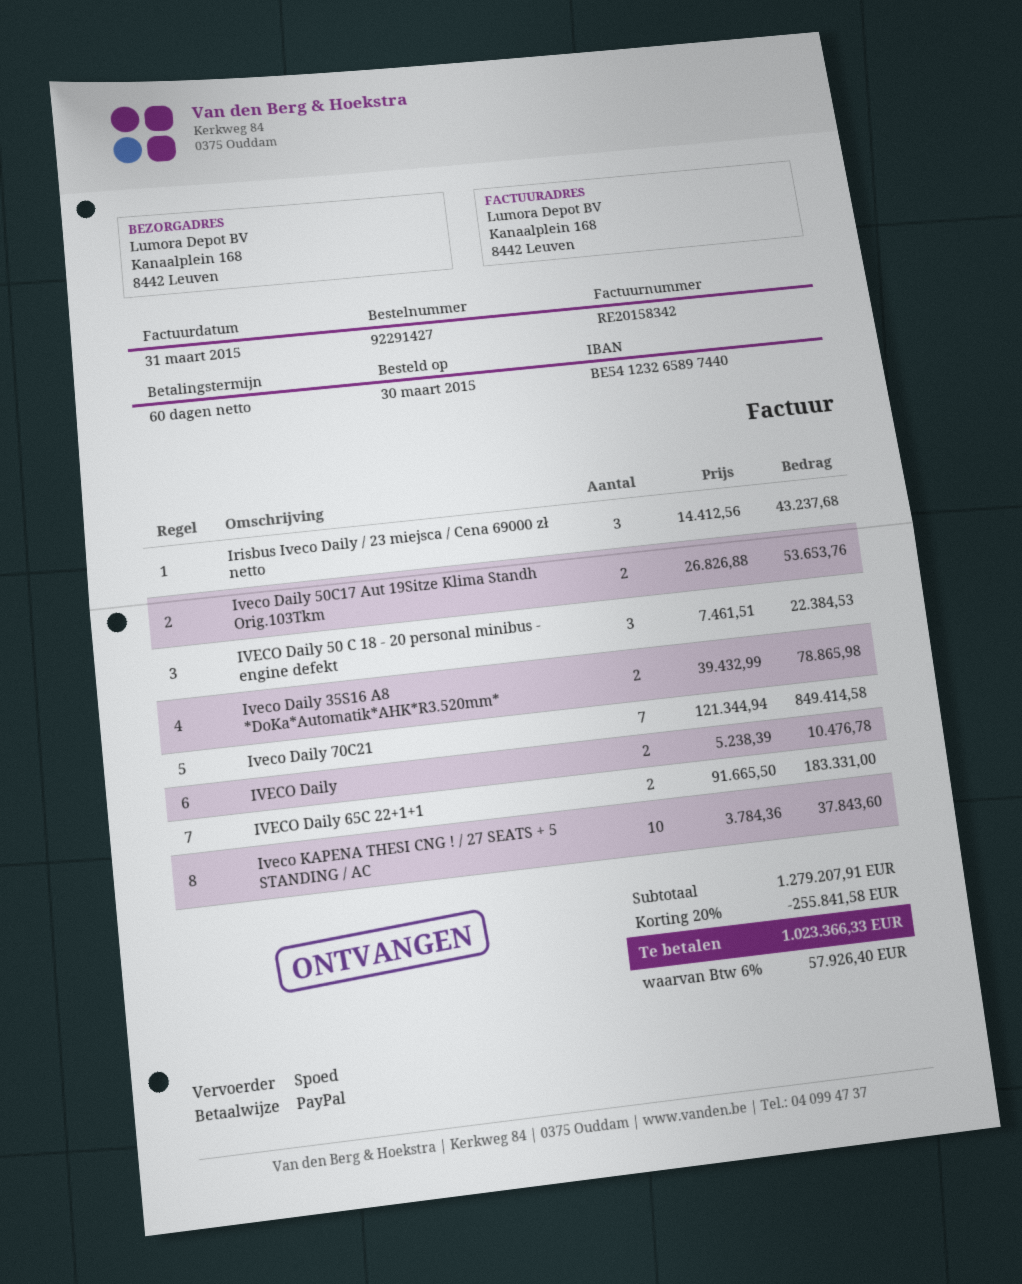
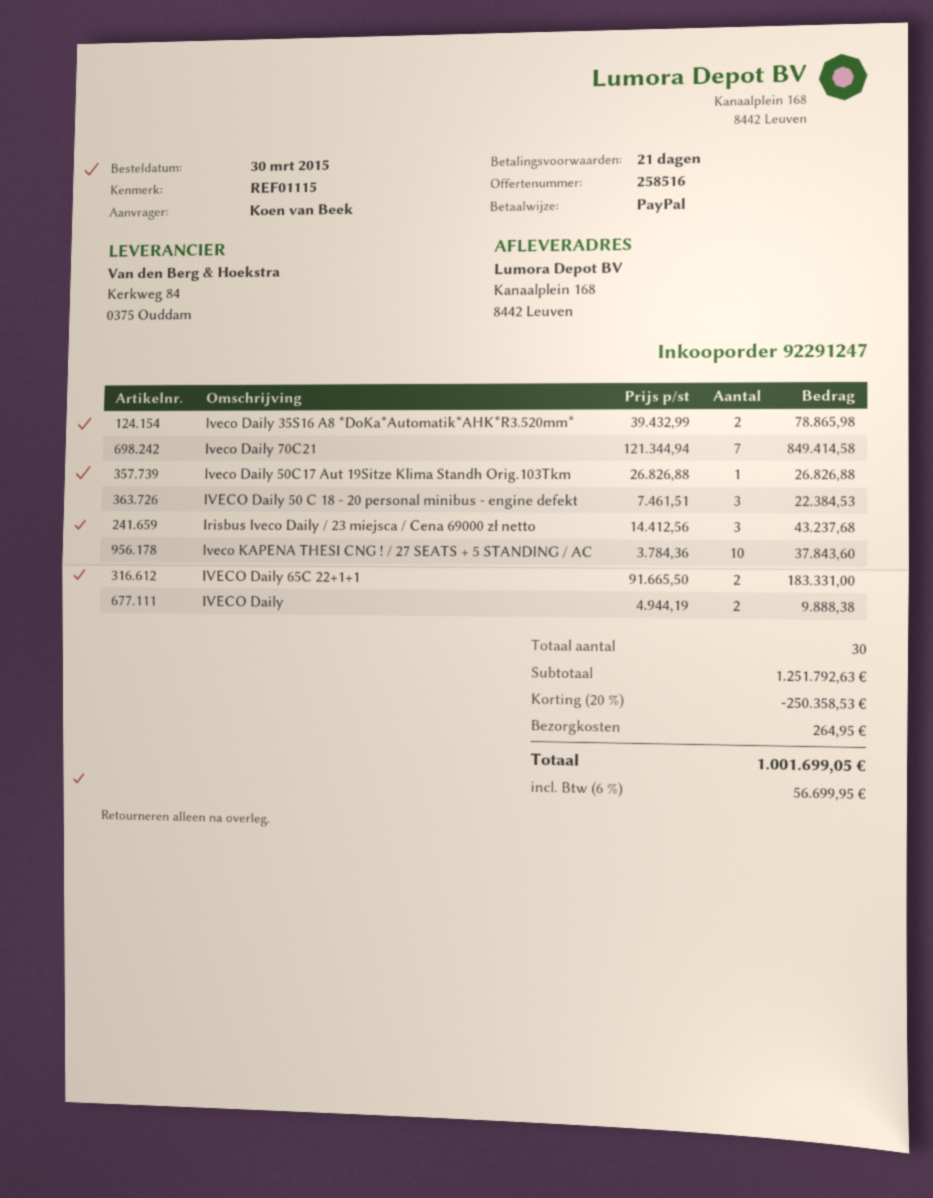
order number: 92291427 -> 92291247
payment terms: 60 days -> 21 days
Iveco Daily 50C17 Aut 19Sitze Klima Standh Orig.103Tkm: 2 x 26826.88 = 53653.76 -> 1 x 26826.88 = 26826.88
IVECO Daily: 2 x 5238.39 = 10476.78 -> 2 x 4944.19 = 9888.38
subtotal: 1279207.91 -> 1251792.63
discount: 20% = 255841.58 -> 20% = 250358.53
shipping: none -> 264.95
tax: 6% = 57926.40 -> 6% = 56699.95
total: 1023366.33 -> 1001699.05

